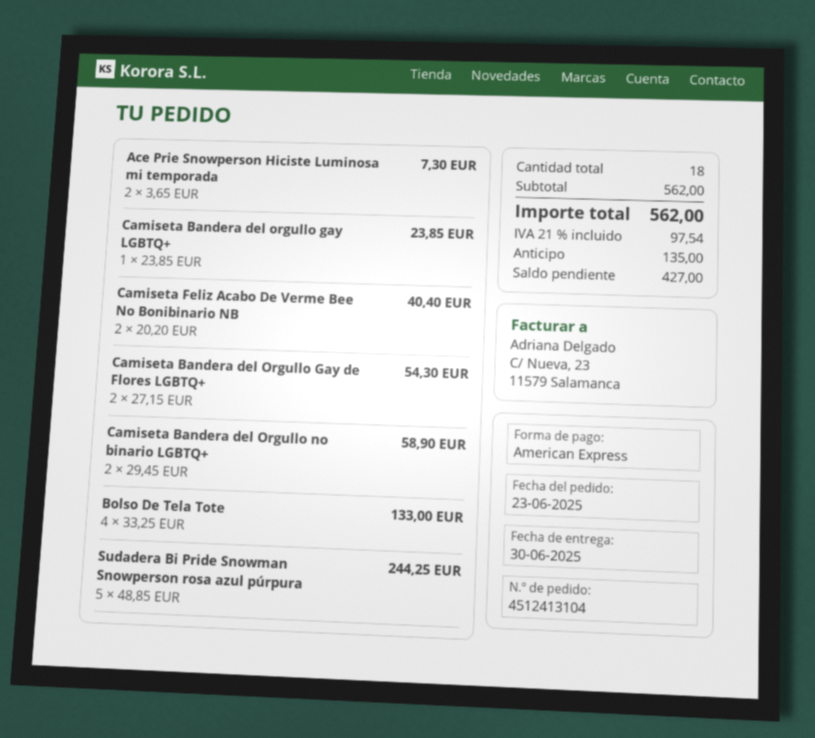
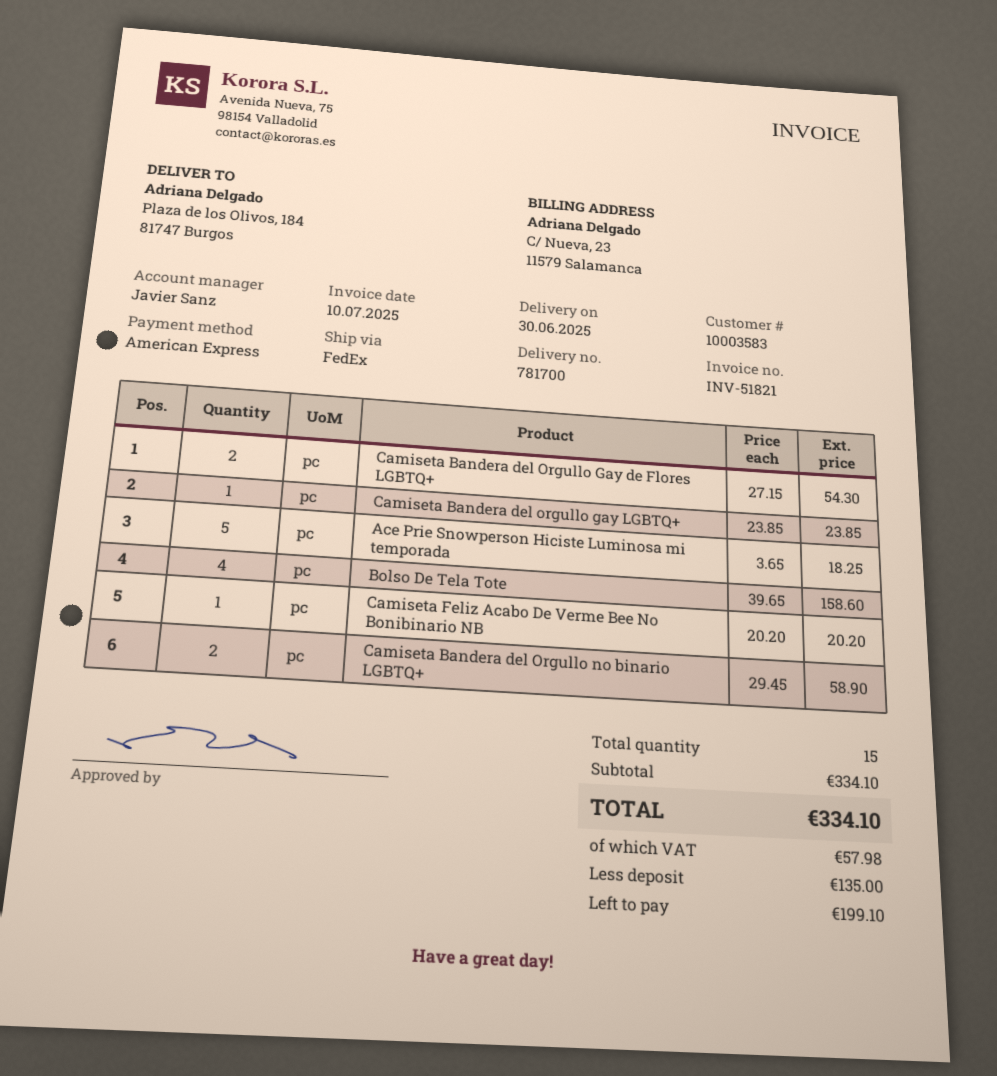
Ace Prie Snowperson Hiciste Luminosa mi temporada: 2 x 3.65 = 7.30 -> 5 x 3.65 = 18.25
Camiseta Feliz Acabo De Verme Bee No Bonibinario NB: 2 x 20.20 = 40.40 -> 1 x 20.20 = 20.20
Bolso De Tela Tote: 4 x 33.25 = 133.00 -> 4 x 39.65 = 158.60
Sudadera Bi Pride Snowman Snowperson rosa azul púrpura: 5 x 48.85 = 244.25 -> none
total quantity: 18 -> 15
subtotal: 562.00 -> 334.10
tax: 97.54 -> 57.98
total: 562.00 -> 334.10
balance: 427.00 -> 199.10

